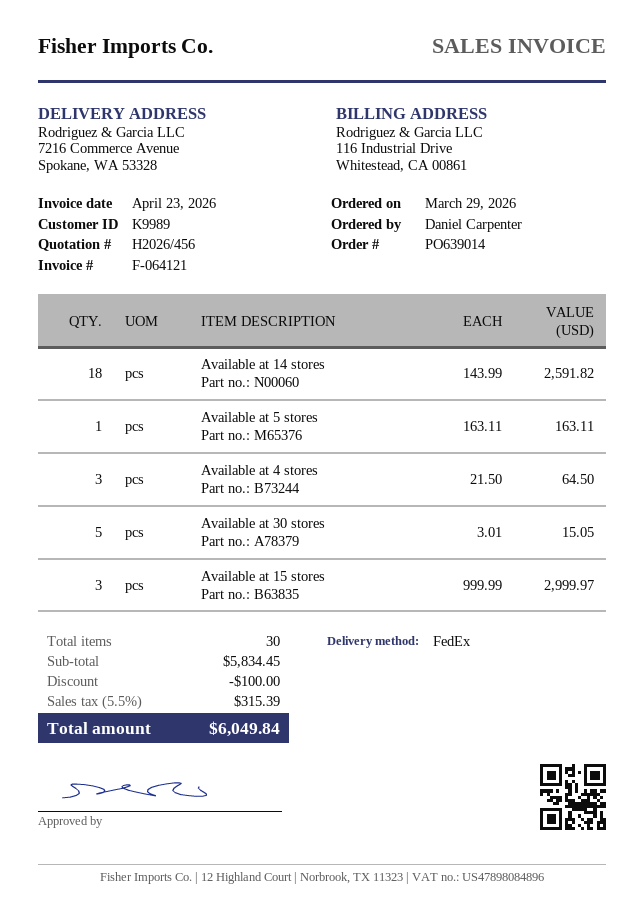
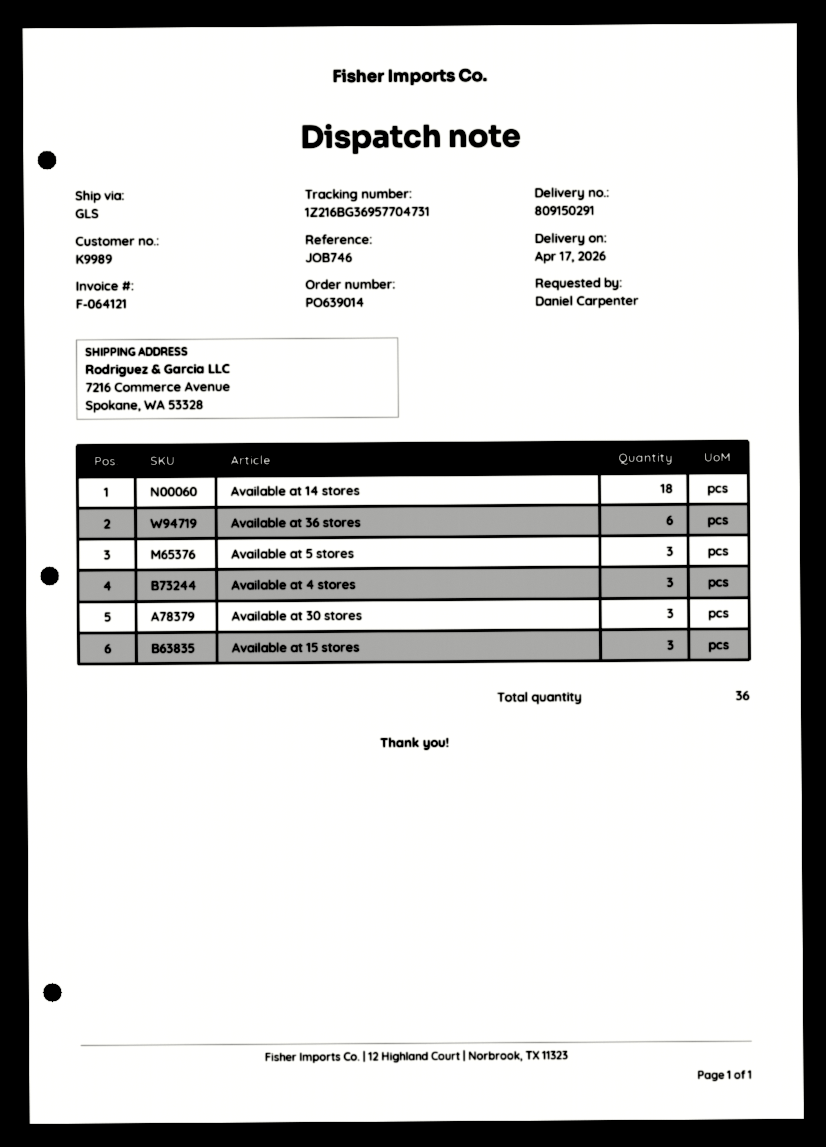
shipping method: FedEx -> GLS
Available at 5 stores: 1 -> 3
Available at 30 stores: 5 -> 3
Available at 36 stores: none -> 6
total quantity: 30 -> 36

